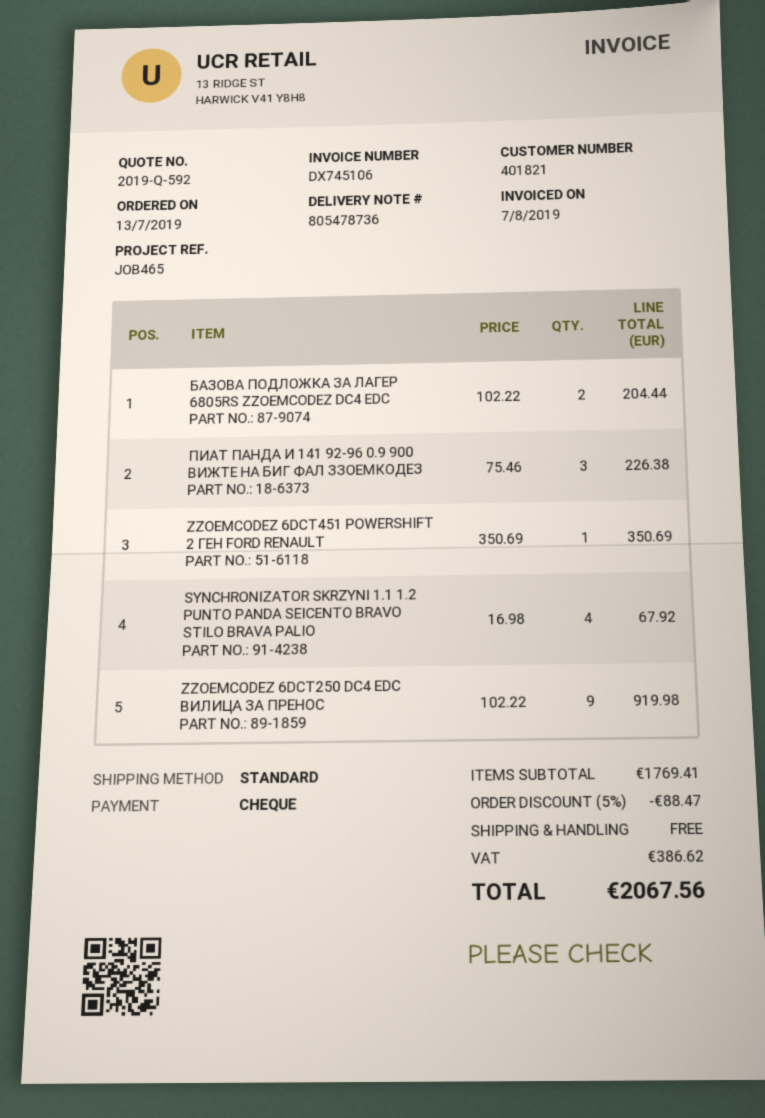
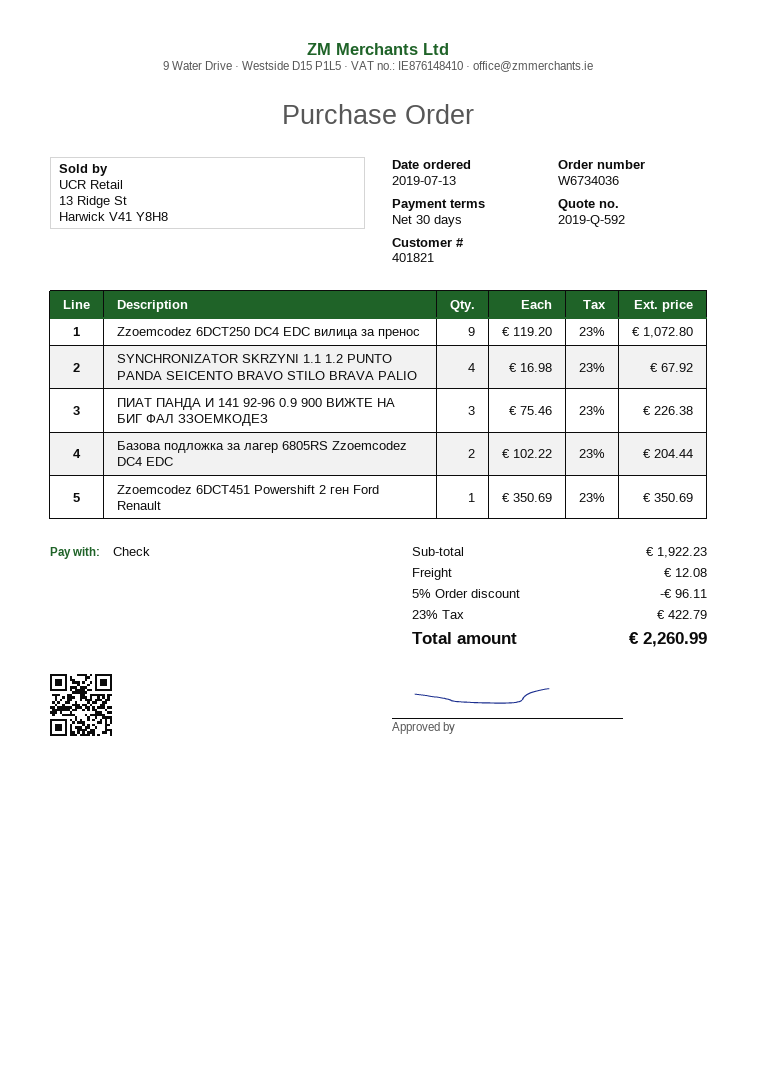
ZZOEMCODEZ 6DCT250 DC4 EDC ВИЛИЦА ЗА ПРЕНОС: 9 x 102.22 = 919.98 -> 9 x 119.20 = 1072.80
subtotal: 1769.41 -> 1922.23
discount: 5% = 88.47 -> 5% = 96.11
shipping: 0.00 -> 12.08
tax: 386.62 -> 422.79
total: 2067.56 -> 2260.99

